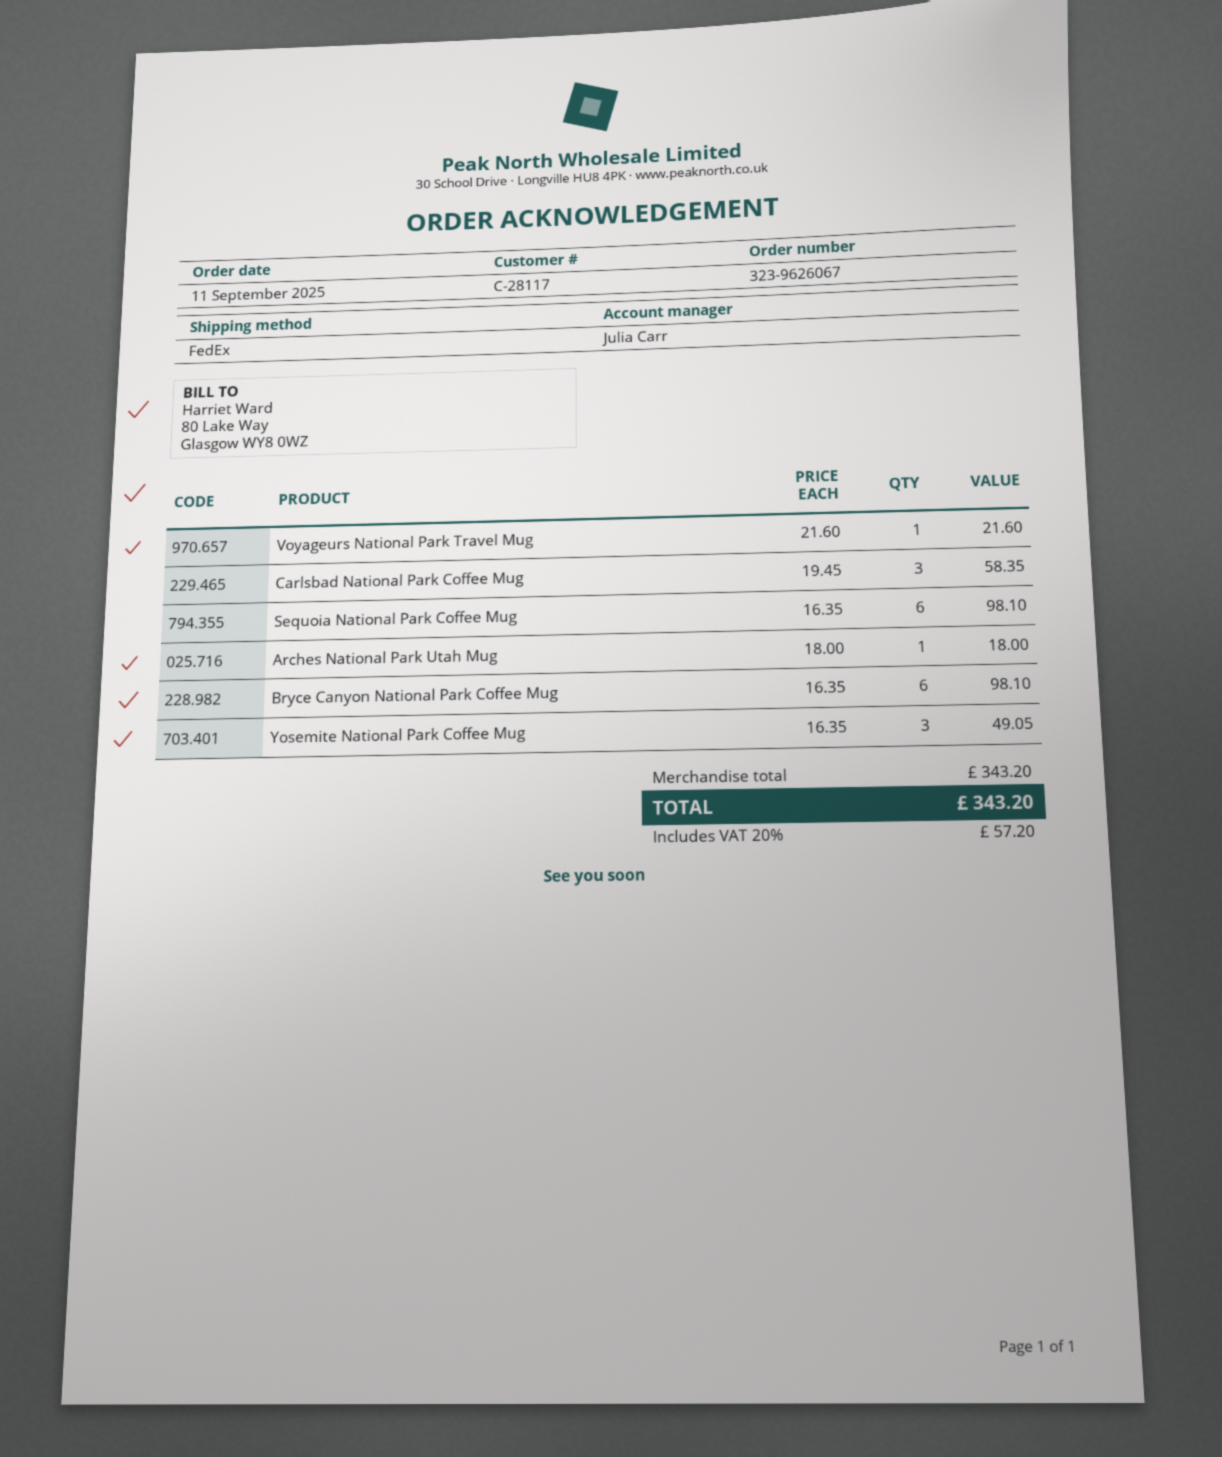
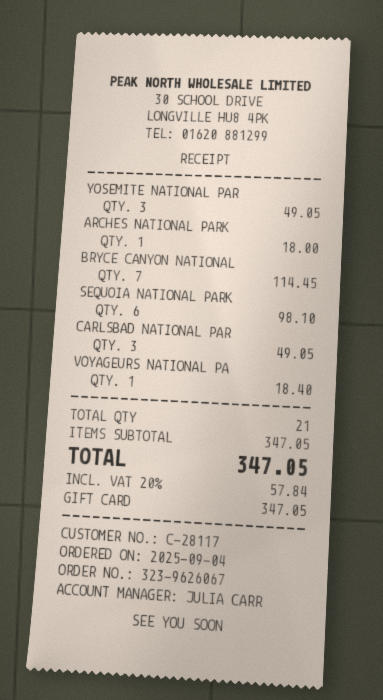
order date: 2025-09-11 -> 2025-09-04
Voyageurs National Park Travel Mug: 1 for 21.60 -> 1 for 18.40
Carlsbad National Park Coffee Mug: 3 for 58.35 -> 3 for 49.05
Bryce Canyon National Park Coffee Mug: 6 for 98.10 -> 7 for 114.45
subtotal: 343.20 -> 347.05
tax: 20% = 57.20 -> 20% = 57.84
total: 343.20 -> 347.05

